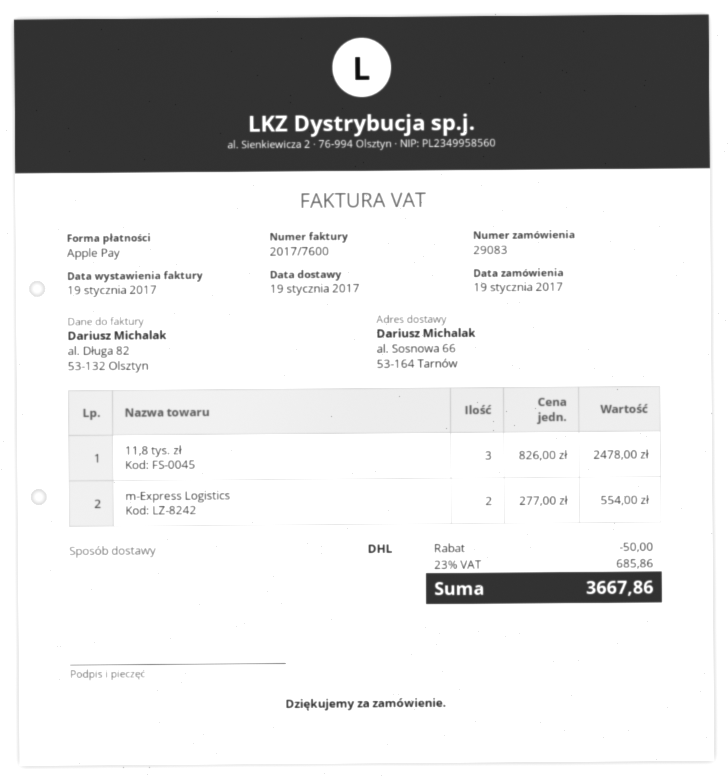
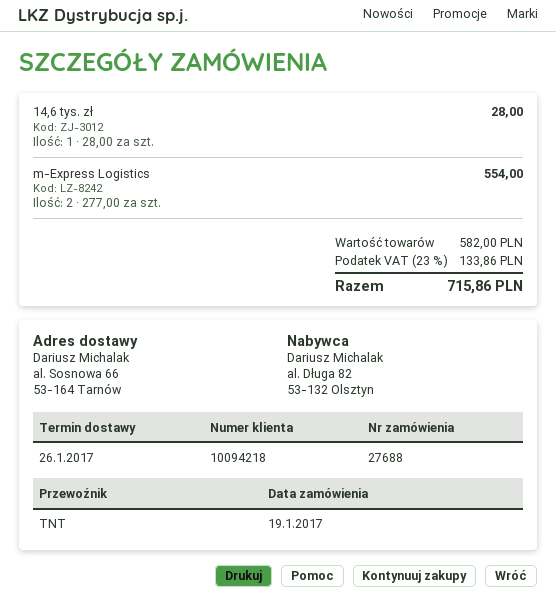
order number: 29083 -> 27688
delivery date: 2017-01-19 -> 2017-01-26
shipping method: DHL -> TNT
11,8 tys. zł: 3 x 826.00 = 2478.00 -> none
14,6 tys. zł: none -> 1 x 28.00 = 28.00
discount: 50.00 -> none
tax: 23% = 685.86 -> 23% = 133.86
total: 3667.86 -> 715.86

